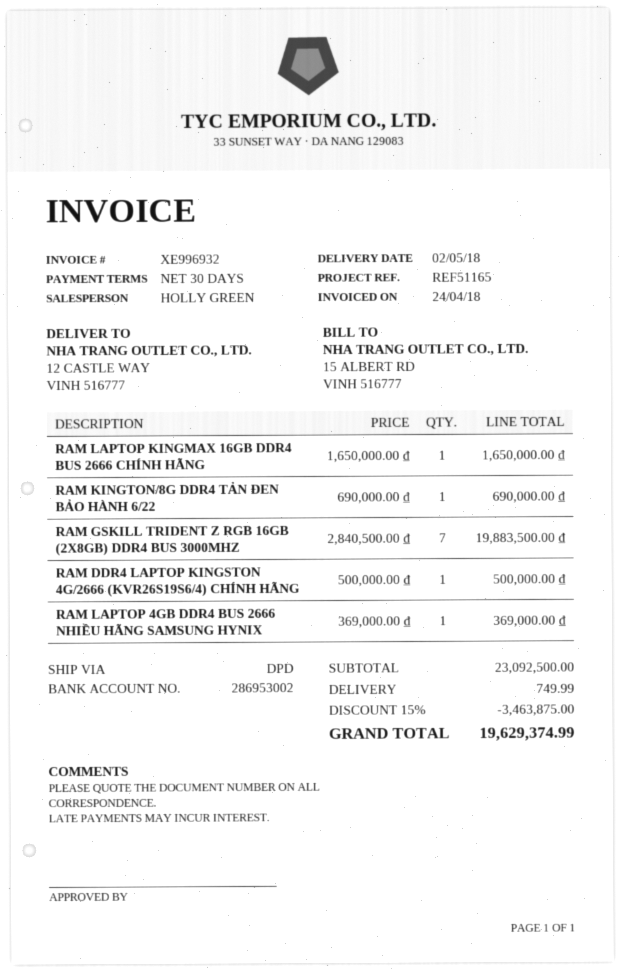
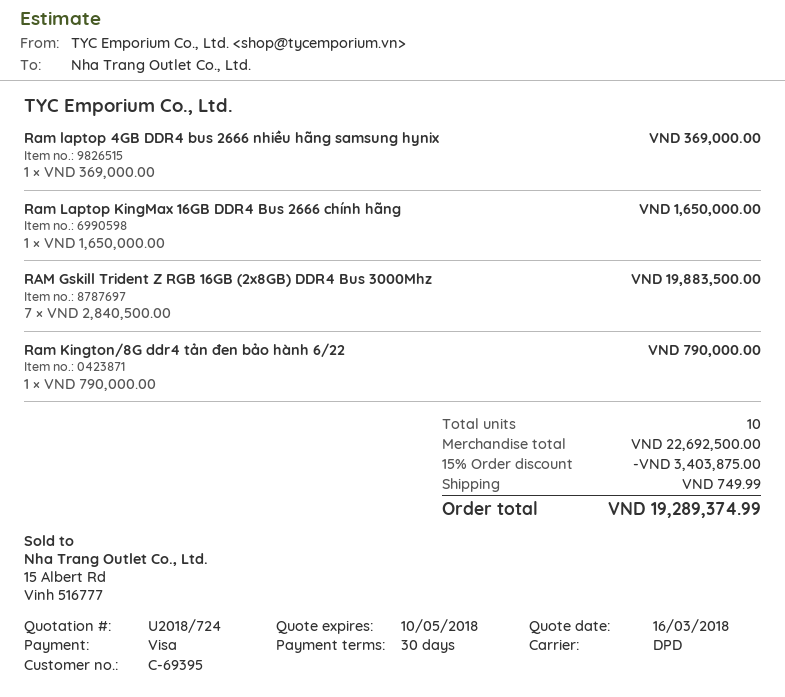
RAM KINGTON/8G DDR4 TẢN ĐEN BẢO HÀNH 6/22: 1 x 690000.00 = 690000.00 -> 1 x 790000.00 = 790000.00
RAM DDR4 LAPTOP KINGSTON 4G/2666 (KVR26S19S6/4) CHÍNH HÃNG: 1 x 500000.00 = 500000.00 -> none
subtotal: 23092500.00 -> 22692500.00
discount: 15% = 3463875.00 -> 15% = 3403875.00
total: 19629374.99 -> 19289374.99

